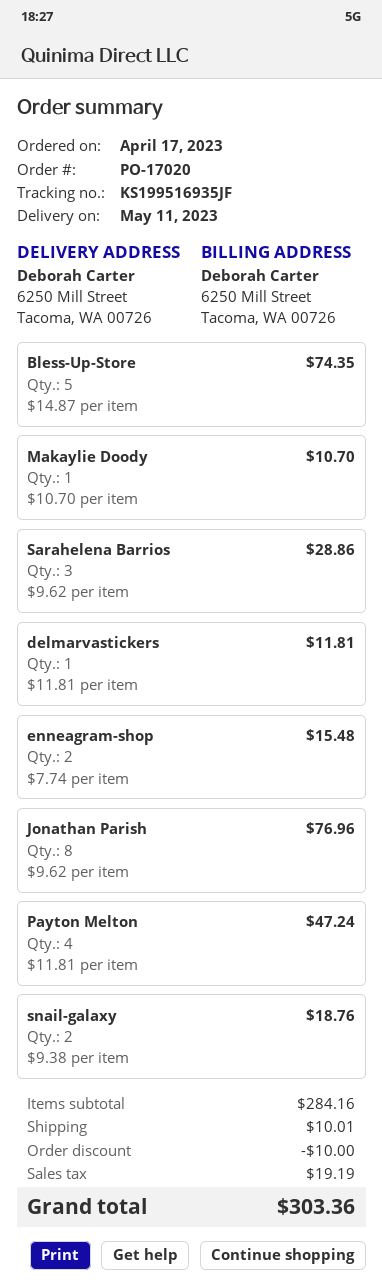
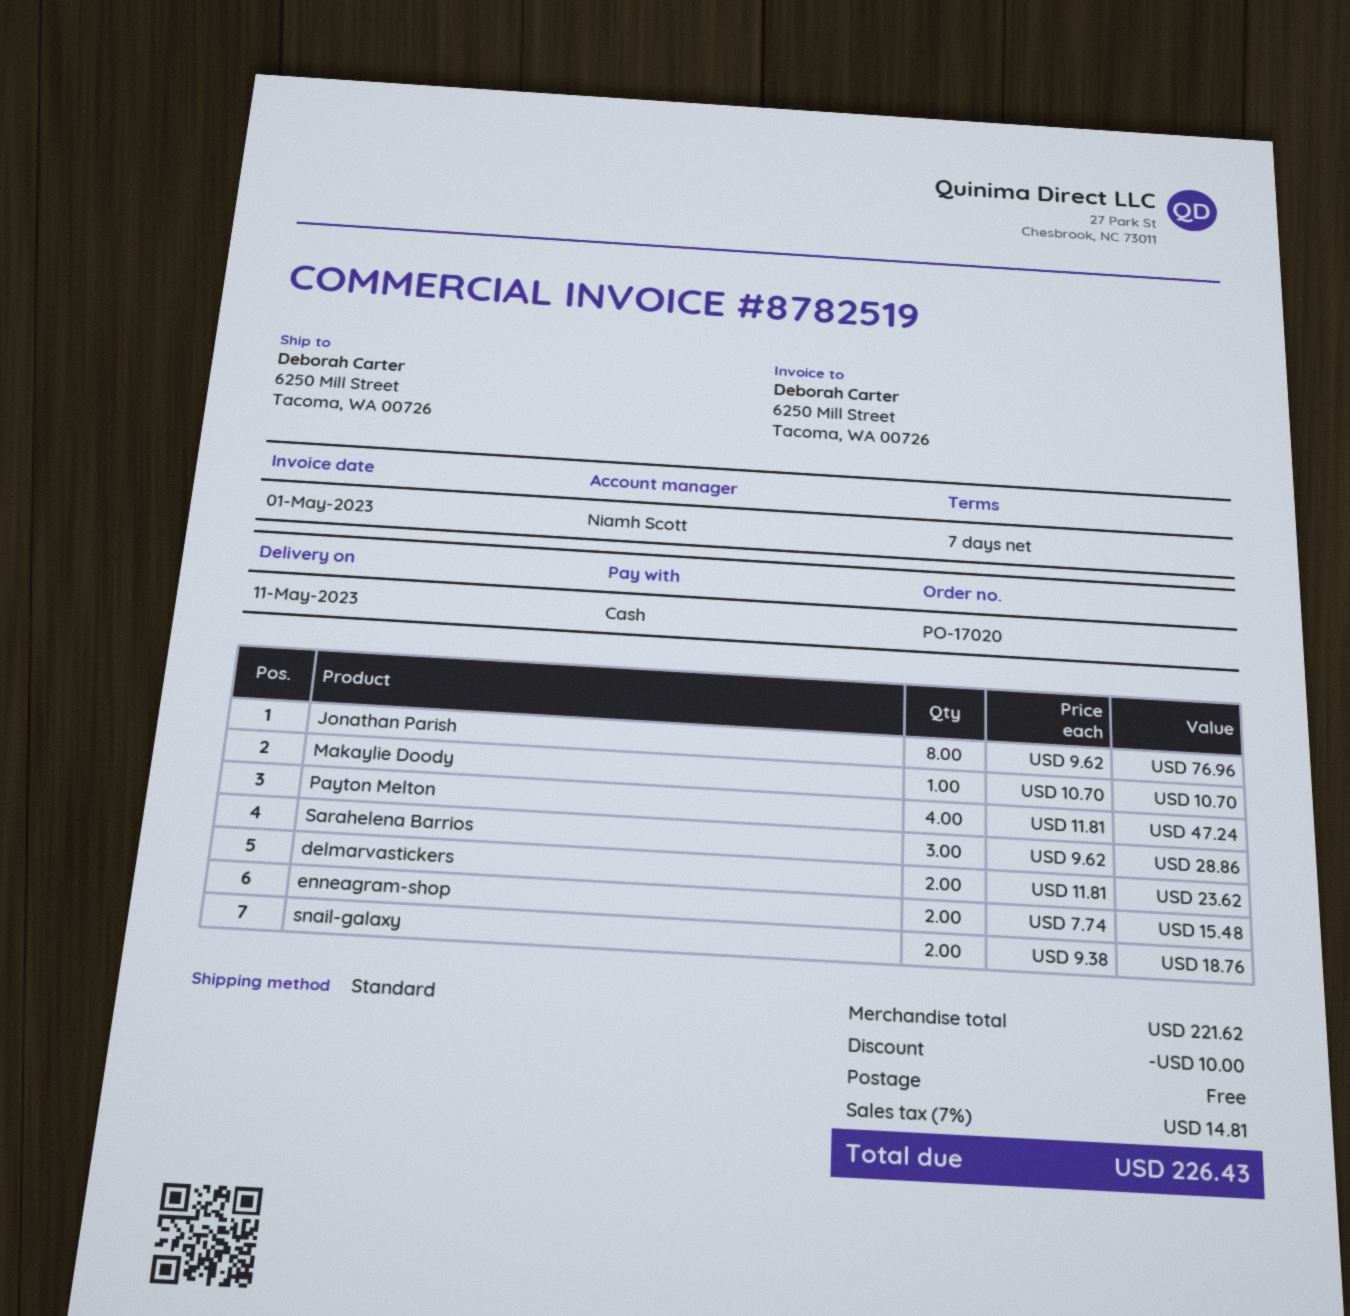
Bless-Up-Store: 5 x 14.87 = 74.35 -> none
delmarvastickers: 1 x 11.81 = 11.81 -> 2 x 11.81 = 23.62
subtotal: 284.16 -> 221.62
shipping: 10.01 -> 0.00
tax: 19.19 -> 14.81
total: 303.36 -> 226.43

